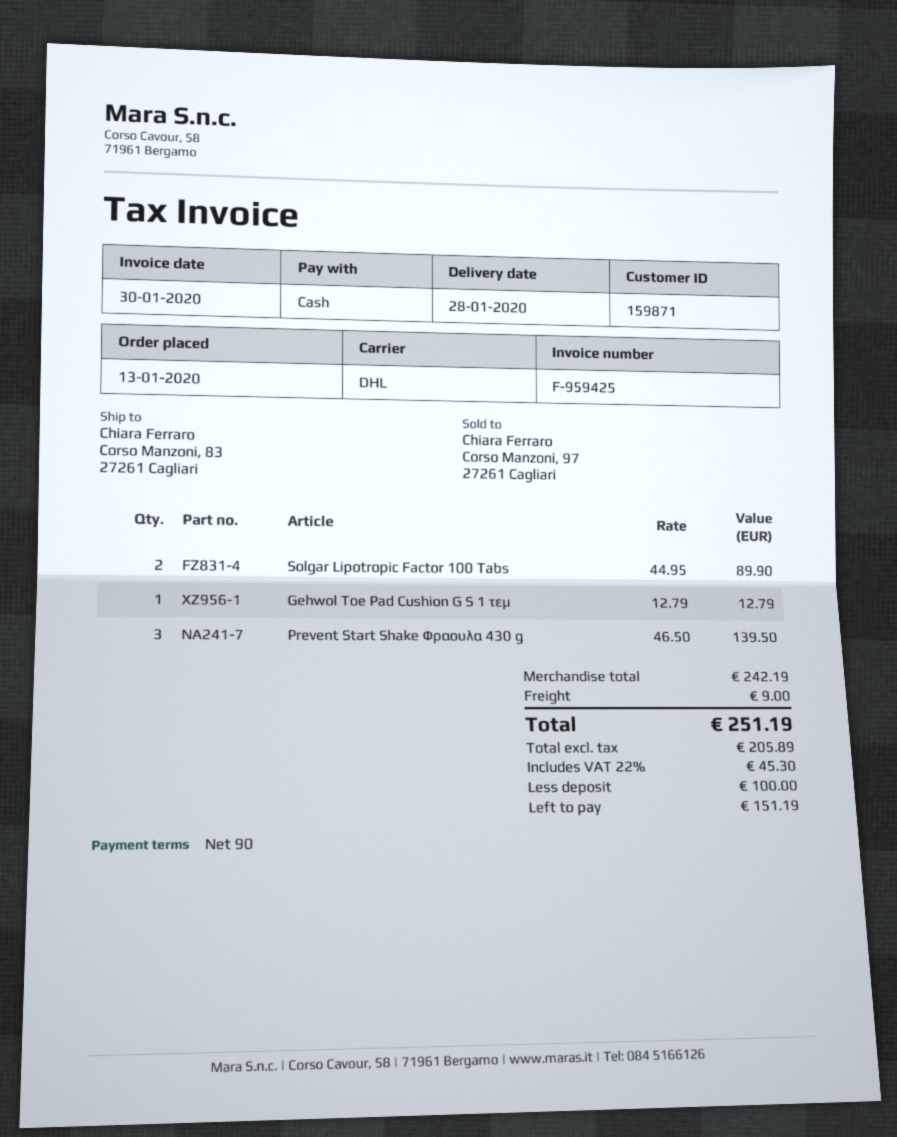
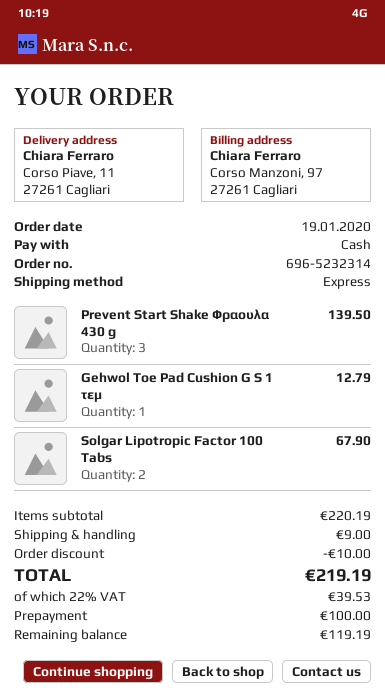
order date: 2020-01-13 -> 2020-01-19
shipping method: DHL -> express
ship to: Corso Manzoni, 83, 27261 Cagliari -> Corso Piave, 11, 27261 Cagliari
Solgar Lipotropic Factor 100 Tabs: 2 for 89.90 -> 2 for 67.90
subtotal: 242.19 -> 220.19
discount: none -> 10.00
tax: 22% = 45.30 -> 22% = 39.53
total: 251.19 -> 219.19
balance: 151.19 -> 119.19

